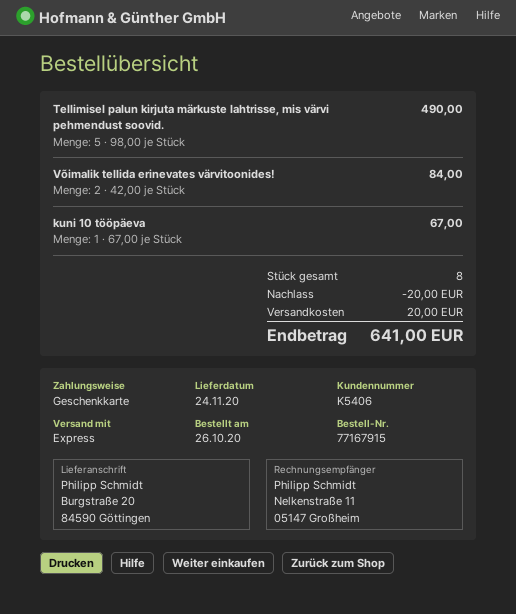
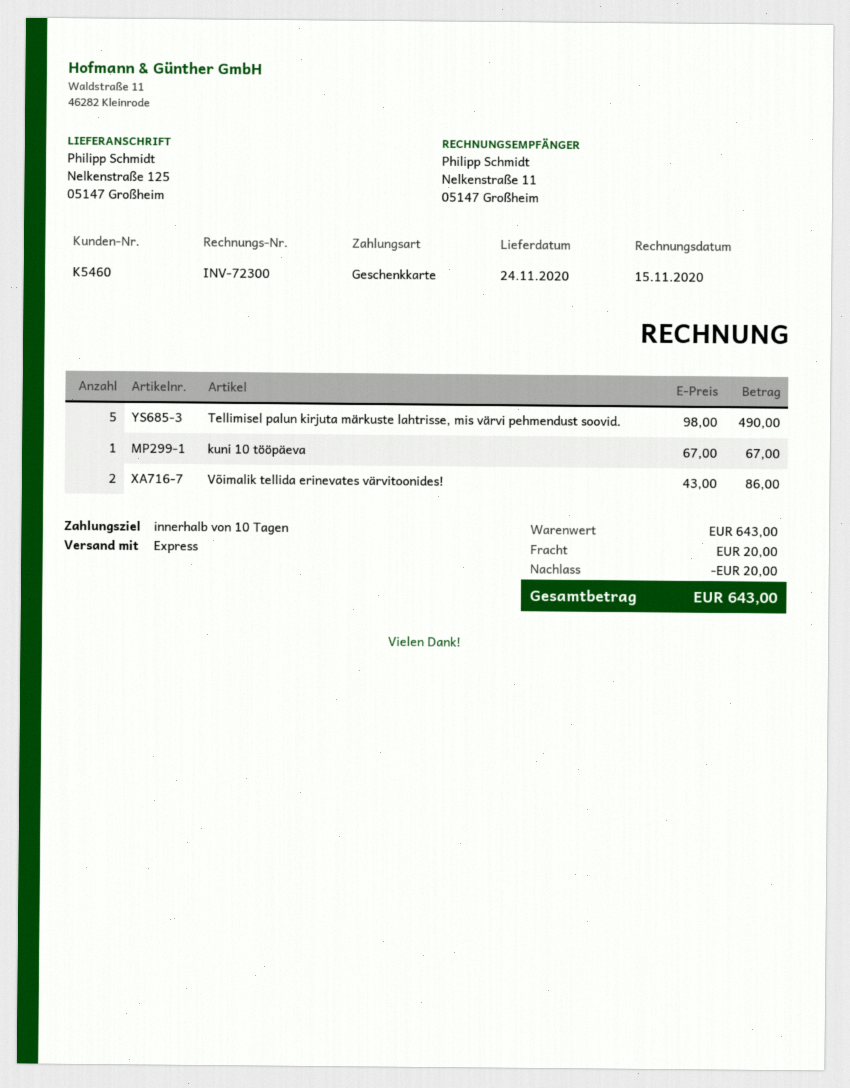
customer number: K5406 -> K5460
ship to: Burgstraße 20, 84590 Göttingen -> Nelkenstraße 125, 05147 Großheim
Võimalik tellida erinevates värvitoonides!: 2 x 42.00 = 84.00 -> 2 x 43.00 = 86.00
total: 641.00 -> 643.00

